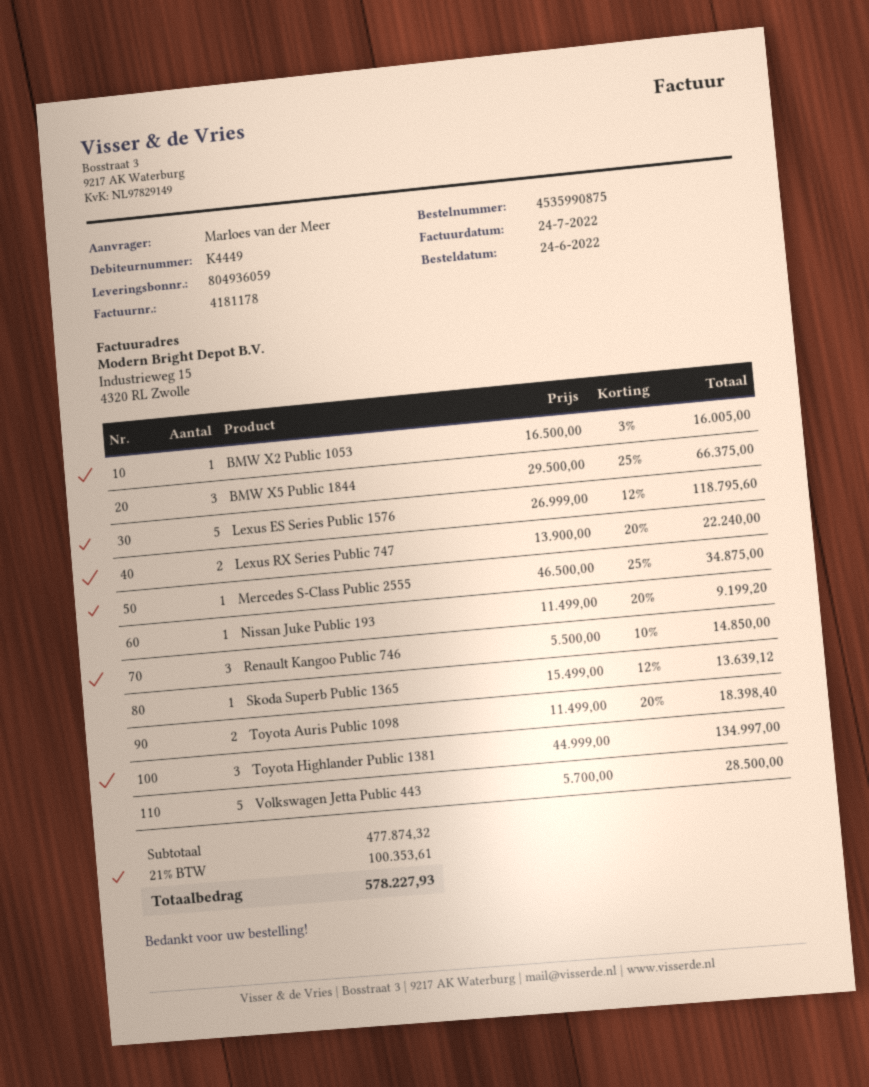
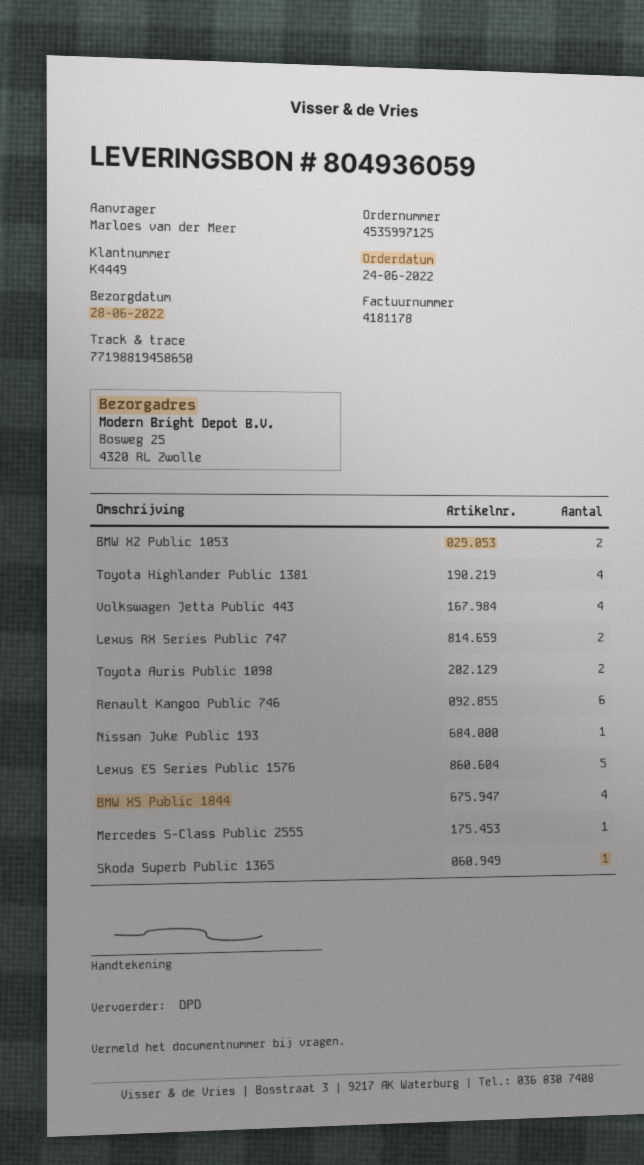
order number: 4535990875 -> 4535997125
BMW X2 Public 1053: 1 -> 2
BMW X5 Public 1844: 3 -> 4
Renault Kangoo Public 746: 3 -> 6
Toyota Highlander Public 1381: 3 -> 4
Volkswagen Jetta Public 443: 5 -> 4

